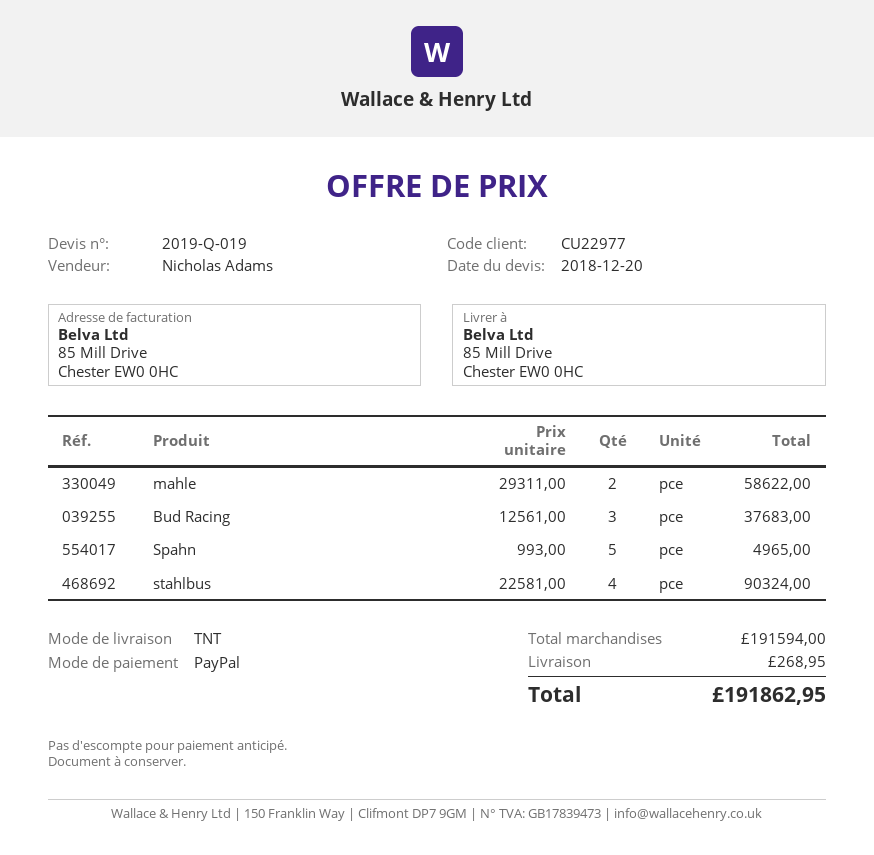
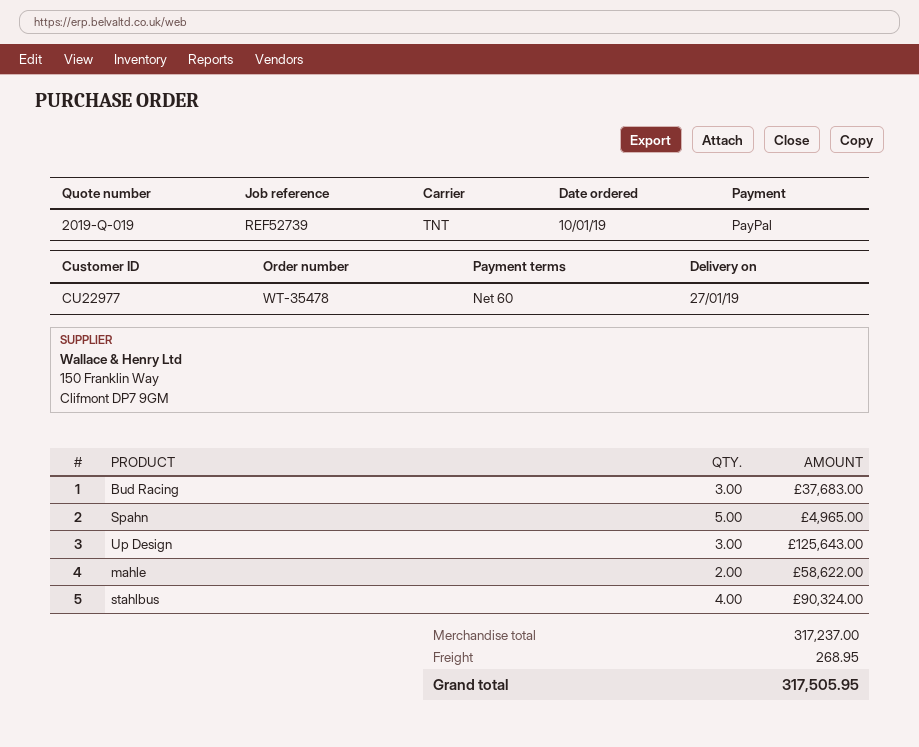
Up Design: none -> 3 for 125643.00
subtotal: 191594.00 -> 317237.00
total: 191862.95 -> 317505.95

